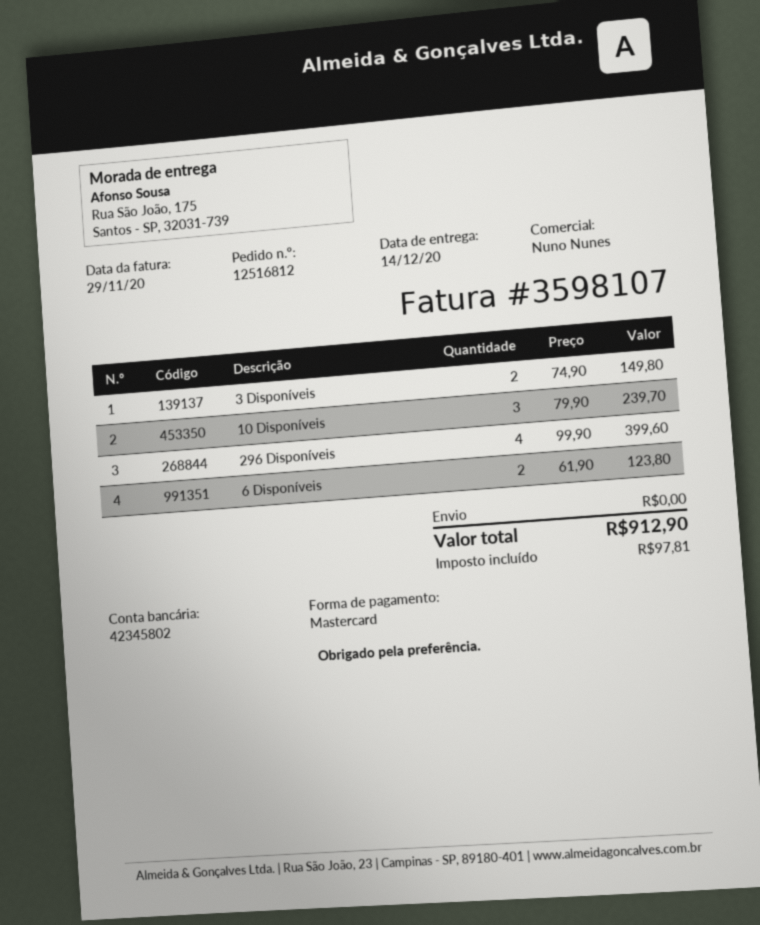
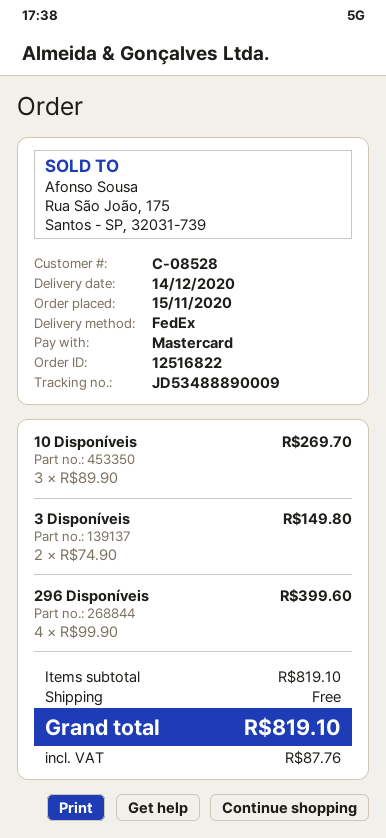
order number: 12516812 -> 12516822
10 Disponíveis: 3 x 79.90 = 239.70 -> 3 x 89.90 = 269.70
6 Disponíveis: 2 x 61.90 = 123.80 -> none
tax: 97.81 -> 87.76
total: 912.90 -> 819.10

